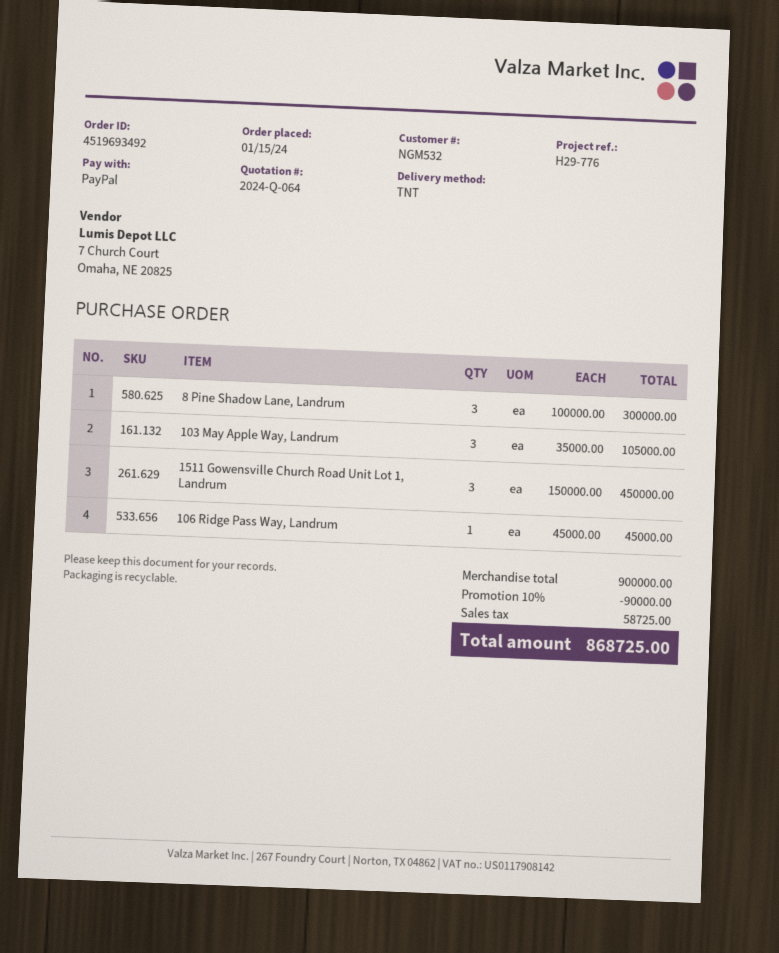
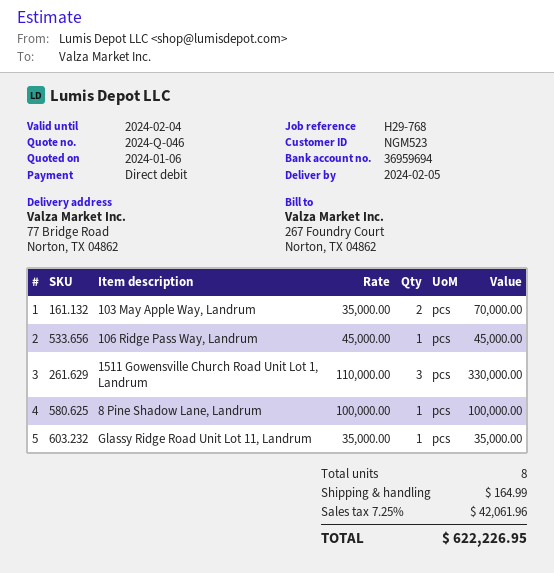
quote number: 2024-Q-064 -> 2024-Q-046
customer number: NGM532 -> NGM523
reference: H29-776 -> H29-768
payment method: PayPal -> direct debit
8 Pine Shadow Lane, Landrum: 3 x 100000.00 = 300000.00 -> 1 x 100000.00 = 100000.00
103 May Apple Way, Landrum: 3 x 35000.00 = 105000.00 -> 2 x 35000.00 = 70000.00
1511 Gowensville Church Road Unit Lot 1, Landrum: 3 x 150000.00 = 450000.00 -> 3 x 110000.00 = 330000.00
Glassy Ridge Road Unit Lot 11, Landrum: none -> 1 x 35000.00 = 35000.00
discount: 10% = 90000.00 -> none
shipping: none -> 164.99
tax: 58725.00 -> 42061.96
total: 868725.00 -> 622226.95

